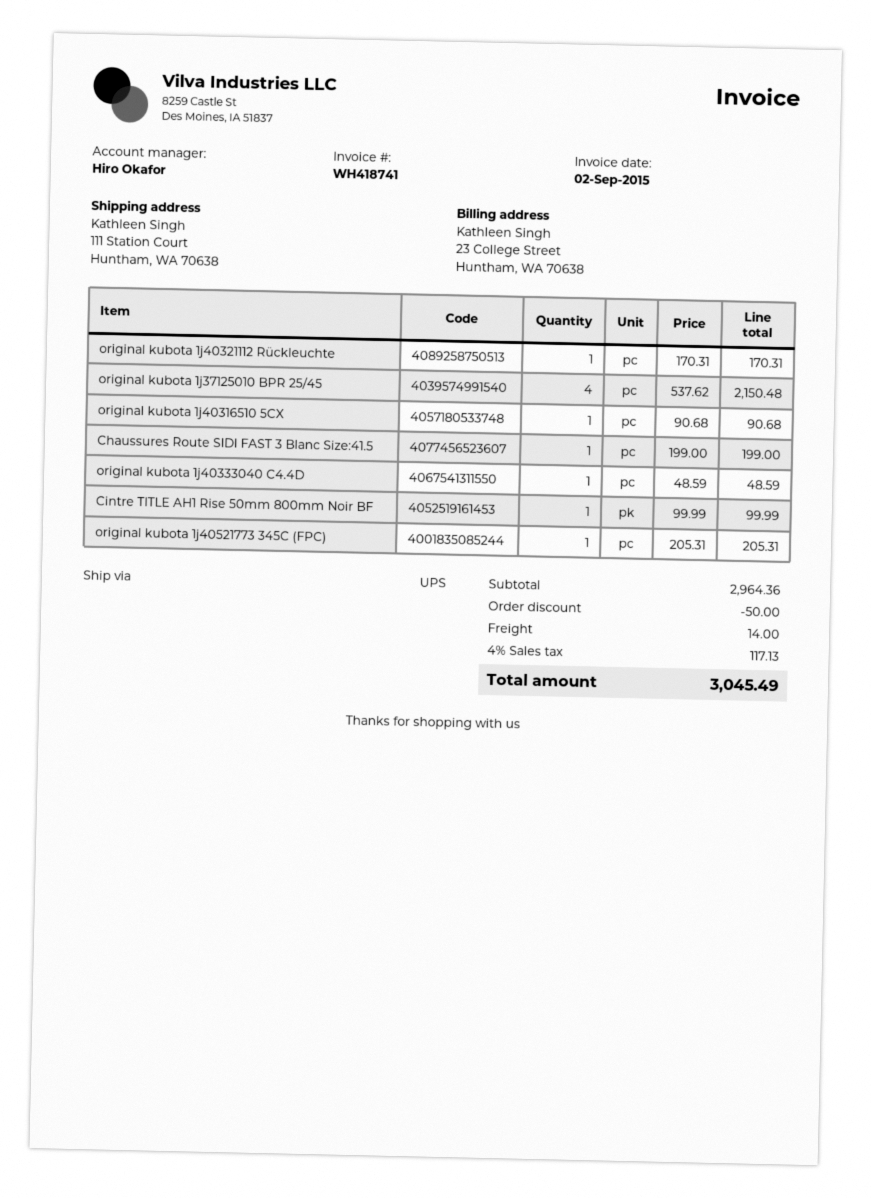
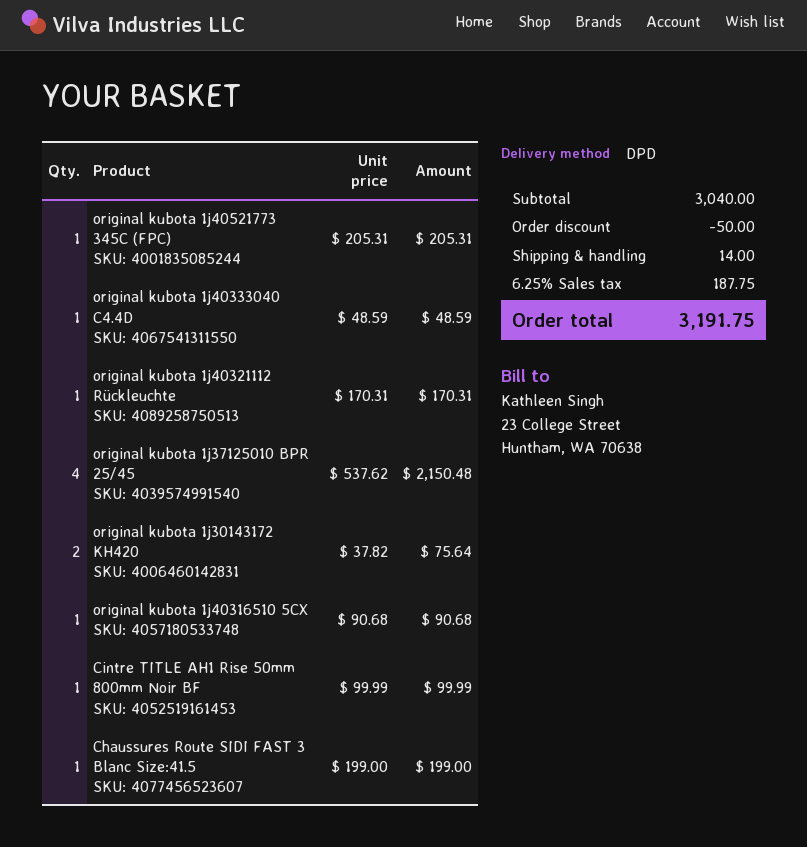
shipping method: UPS -> DPD
original kubota 1j30143172 KH420: none -> 2 x 37.82 = 75.64
subtotal: 2964.36 -> 3040.00
tax: 4% = 117.13 -> 6.25% = 187.75
total: 3045.49 -> 3191.75

